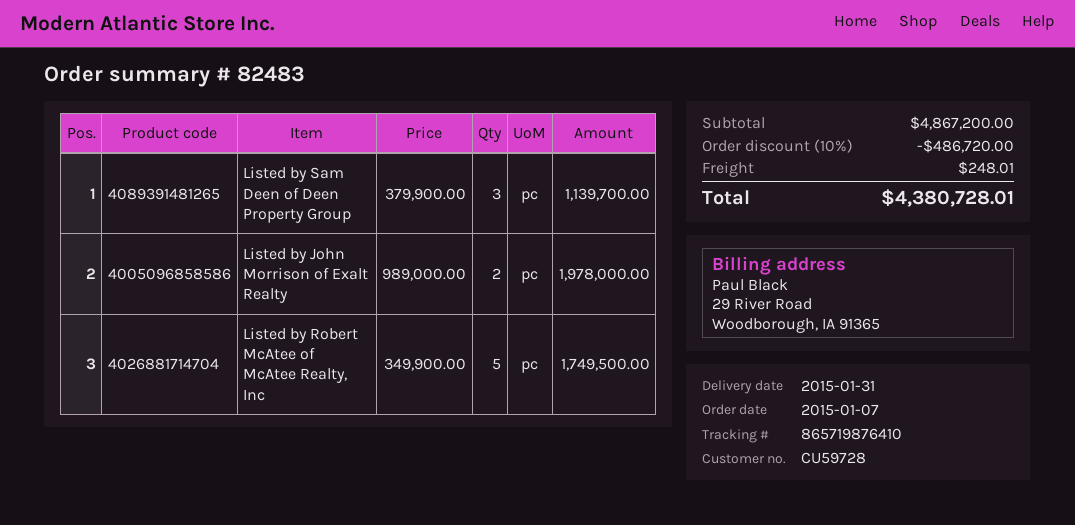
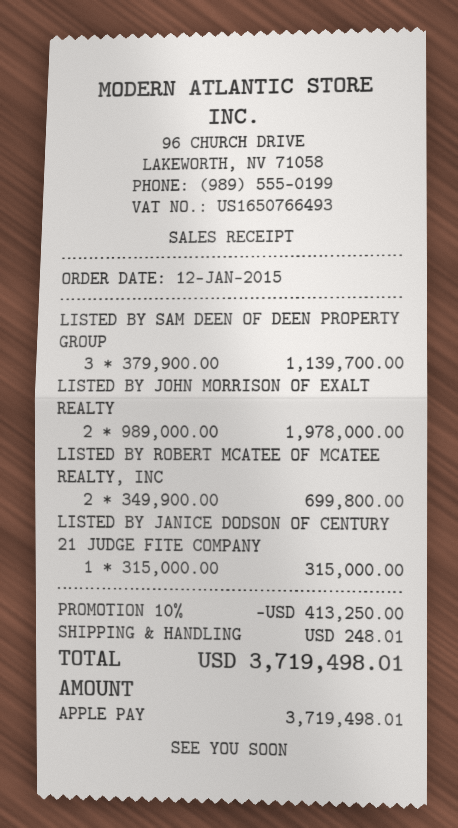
order date: 2015-01-07 -> 2015-01-12
Listed by Robert McAtee of McAtee Realty, Inc: 5 x 349900.00 = 1749500.00 -> 2 x 349900.00 = 699800.00
LISTED BY JANICE DODSON OF CENTURY 21 JUDGE FITE COMPANY: none -> 1 x 315000.00 = 315000.00
discount: 10% = 486720.00 -> 10% = 413250.00
total: 4380728.01 -> 3719498.01

